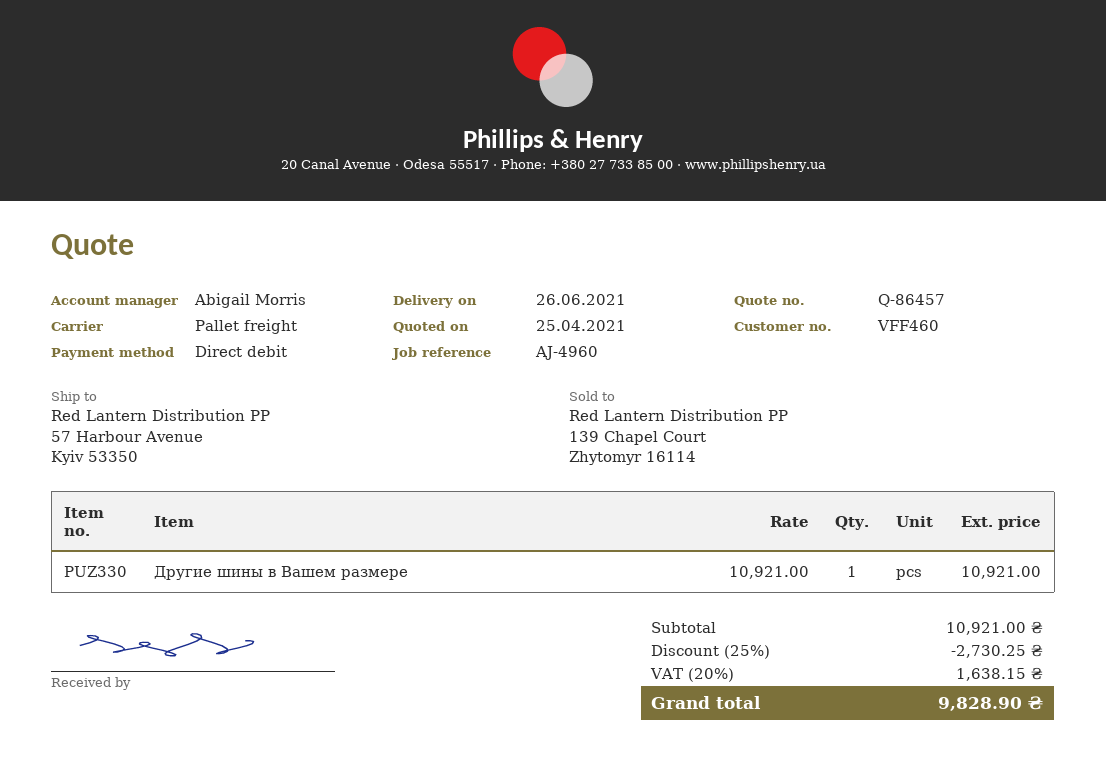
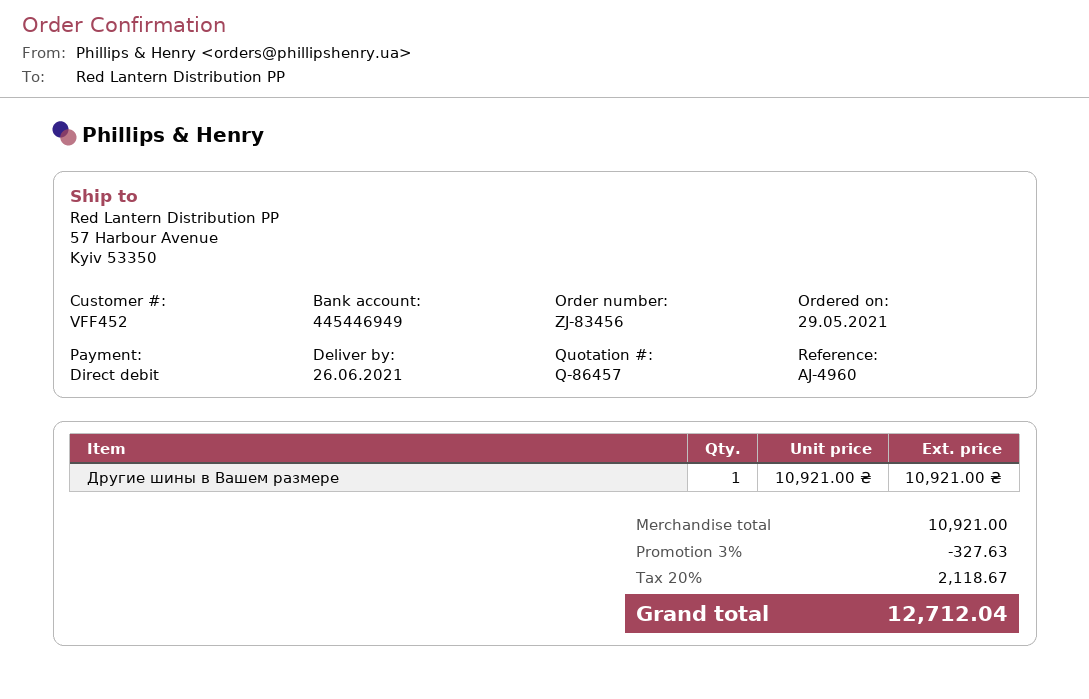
customer number: VFF460 -> VFF452
discount: 25% = 2730.25 -> 3% = 327.63
tax: 20% = 1638.15 -> 20% = 2118.67
total: 9828.90 -> 12712.04

